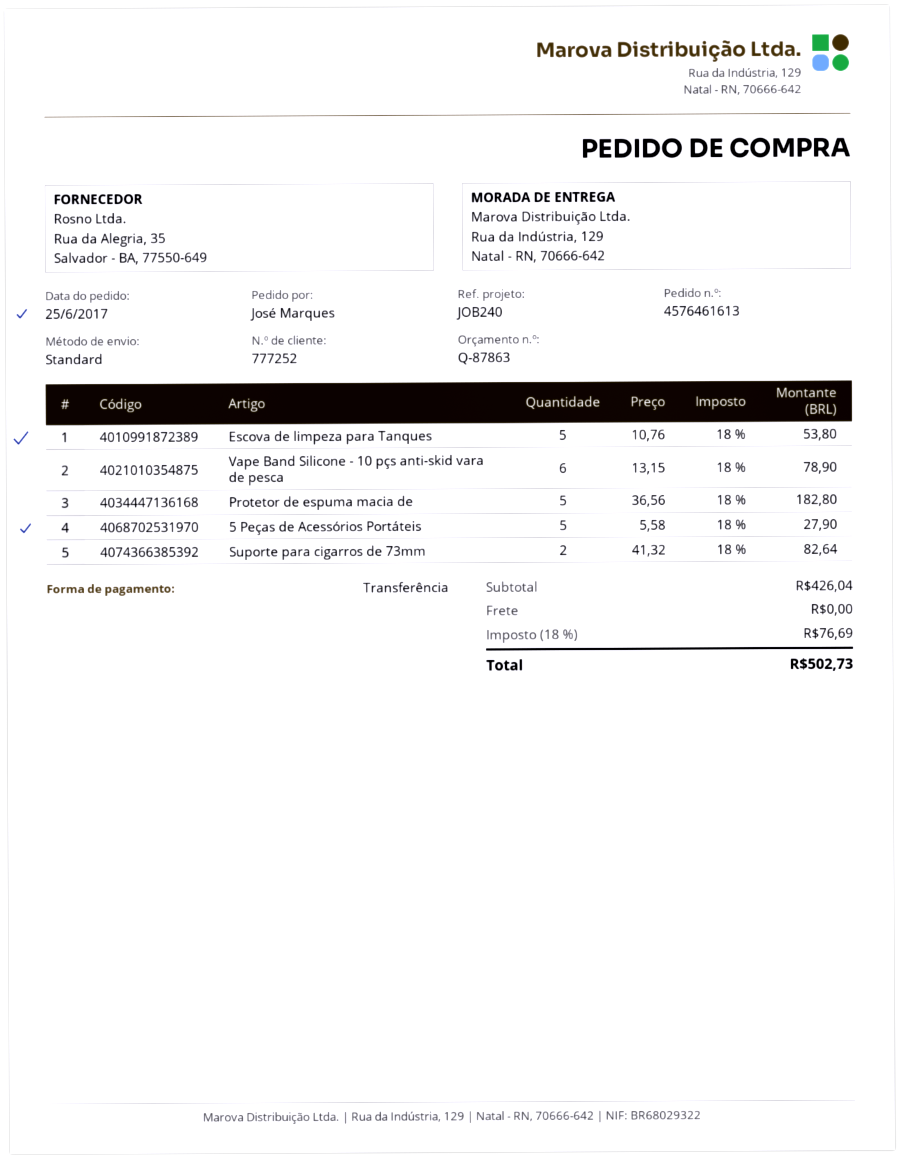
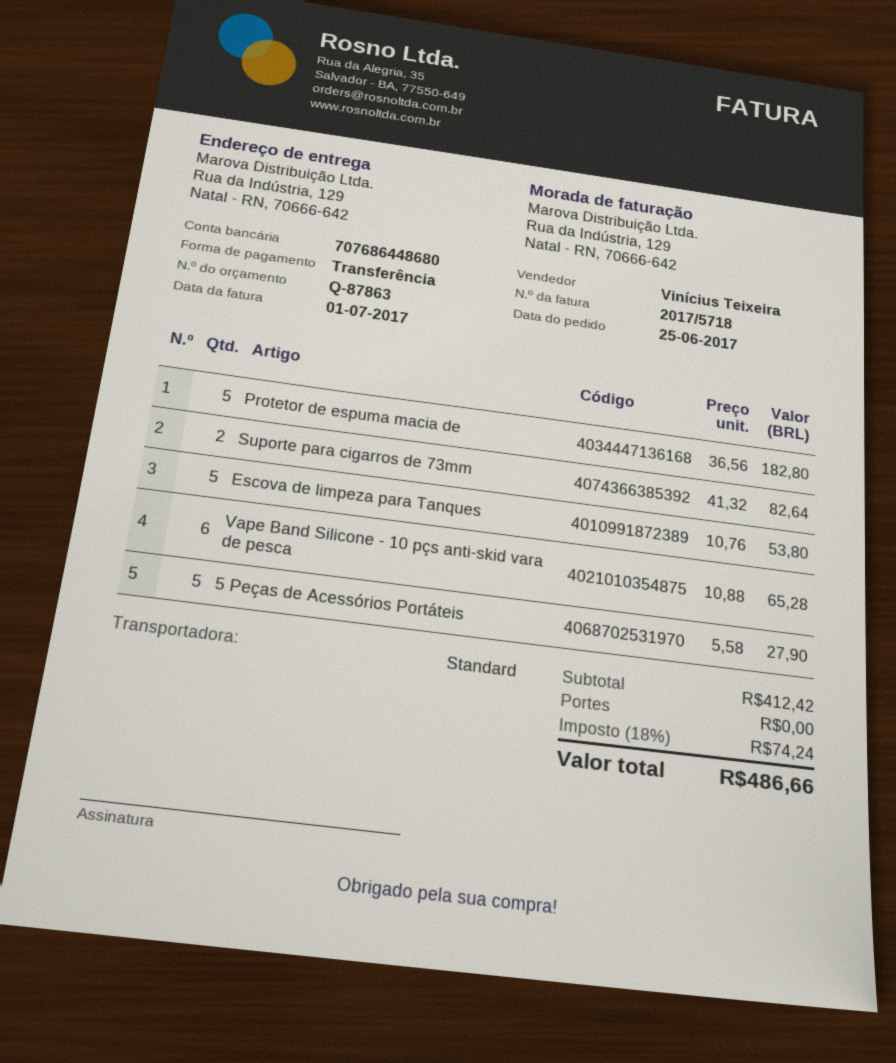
Vape Band Silicone - 10 pçs anti-skid vara de pesca: 6 x 13.15 = 78.90 -> 6 x 10.88 = 65.28
subtotal: 426.04 -> 412.42
tax: 18% = 76.69 -> 18% = 74.24
total: 502.73 -> 486.66

